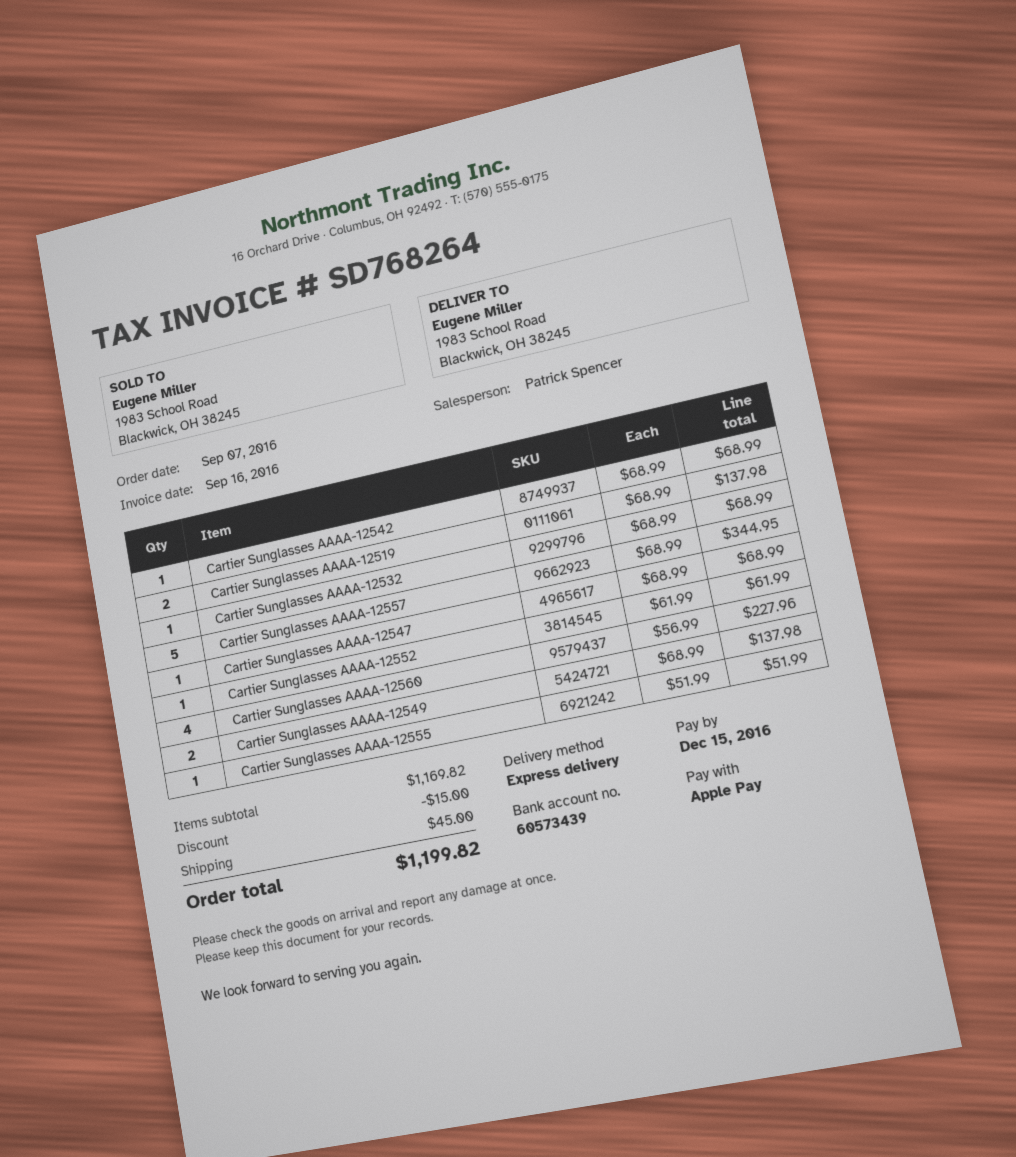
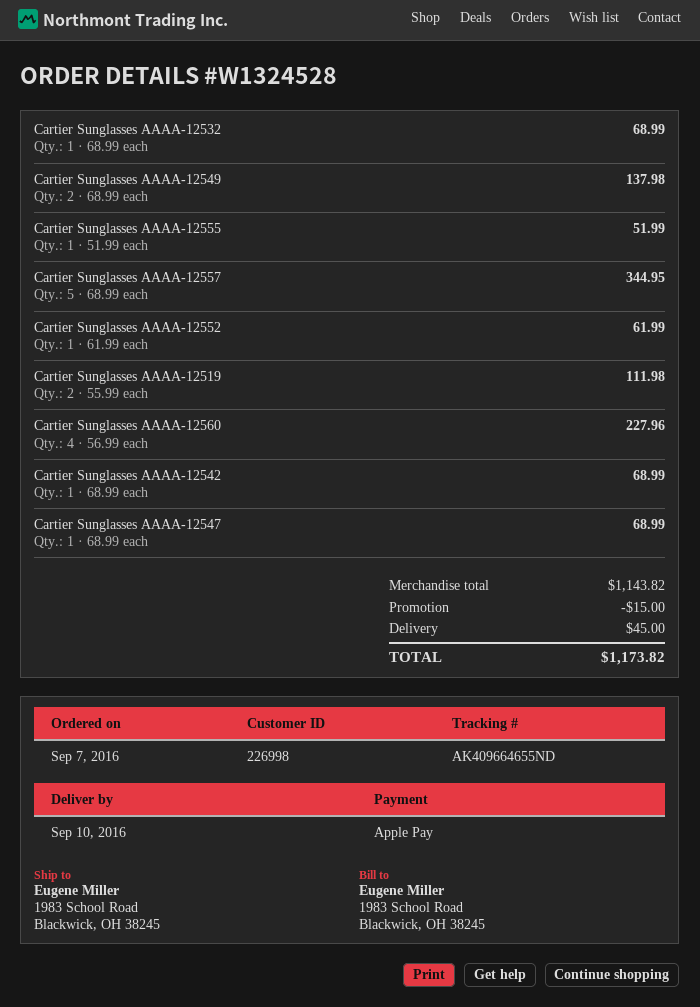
Cartier Sunglasses AAAA-12519: 2 x 68.99 = 137.98 -> 2 x 55.99 = 111.98
subtotal: 1169.82 -> 1143.82
total: 1199.82 -> 1173.82

